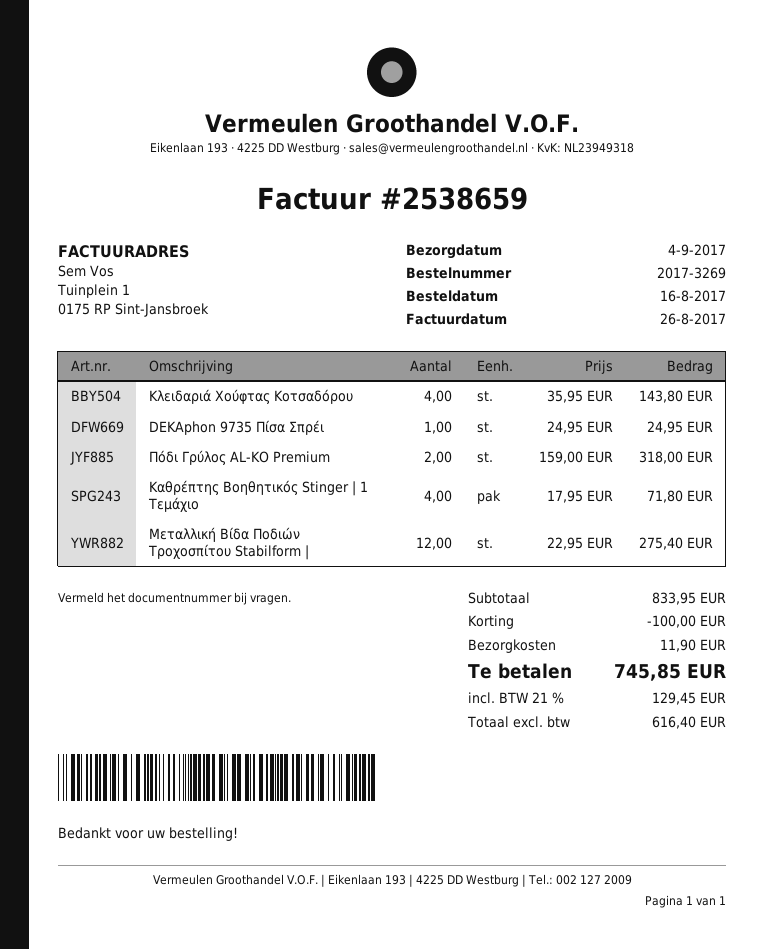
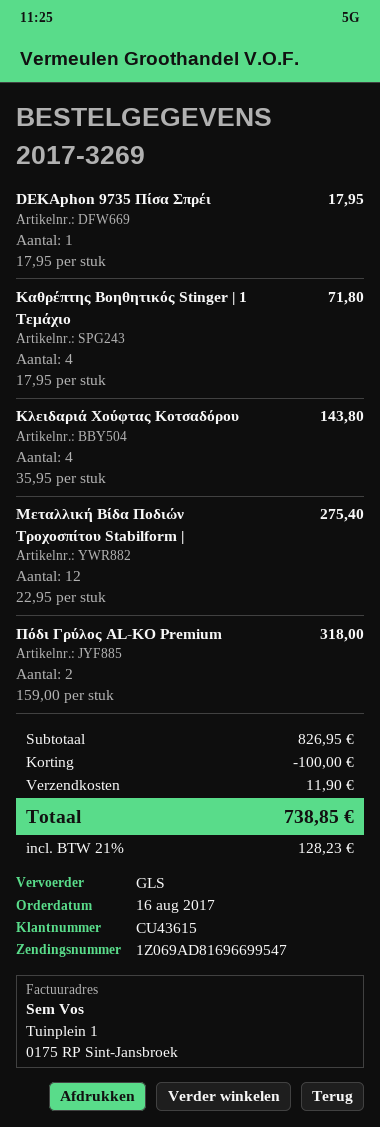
DEKAphon 9735 Πίσα Σπρέι: 1 x 24.95 = 24.95 -> 1 x 17.95 = 17.95
subtotal: 833.95 -> 826.95
tax: 21% = 129.45 -> 21% = 128.23
total: 745.85 -> 738.85

